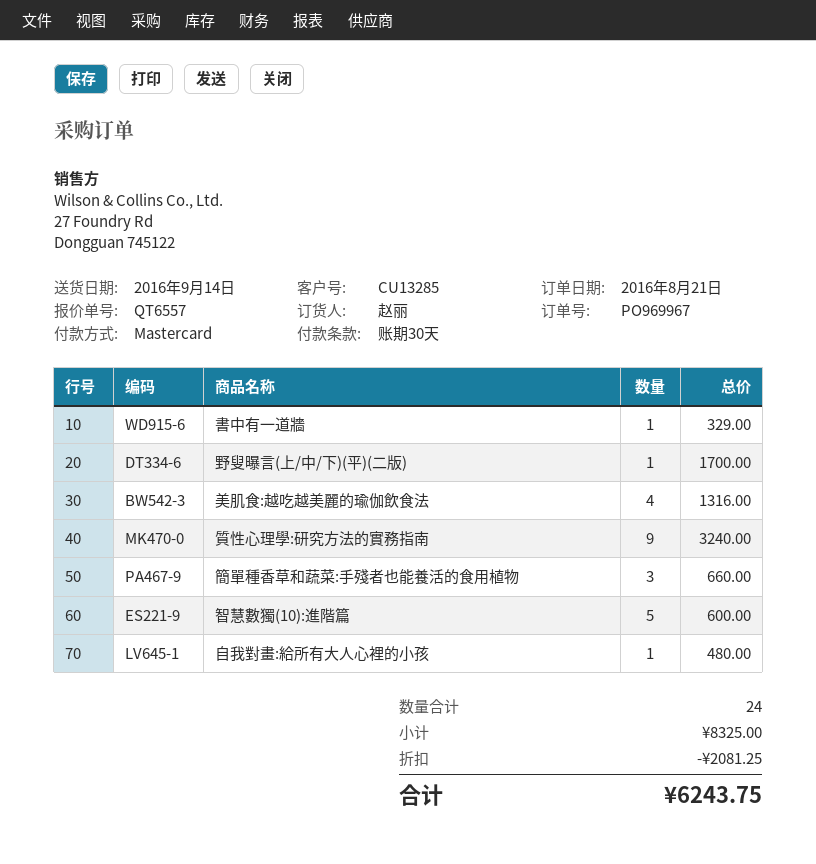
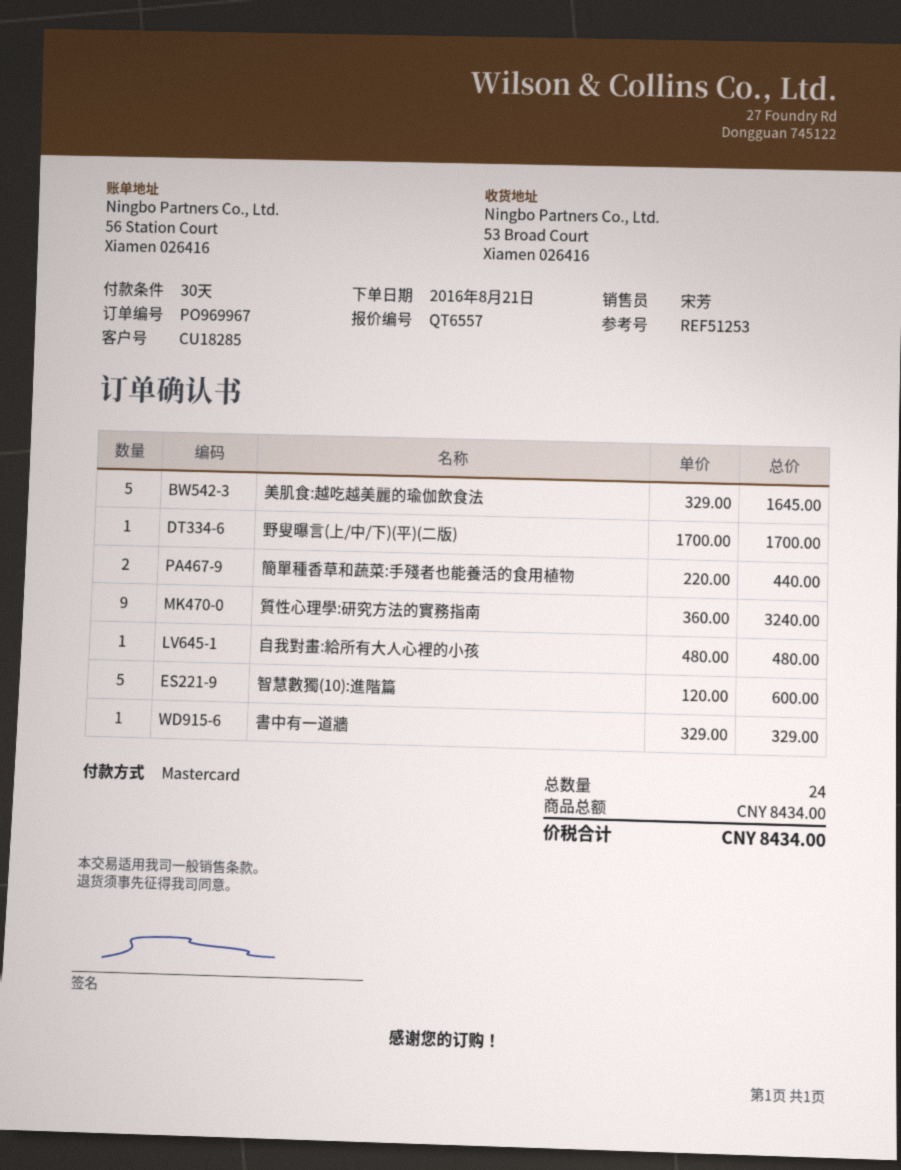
customer number: CU13285 -> CU18285
美肌食:越吃越美麗的瑜伽飲食法: 4 for 1316.00 -> 5 for 1645.00
簡單種香草和蔬菜:手殘者也能養活的食用植物: 3 for 660.00 -> 2 for 440.00
subtotal: 8325.00 -> 8434.00
discount: 2081.25 -> none
total: 6243.75 -> 8434.00

